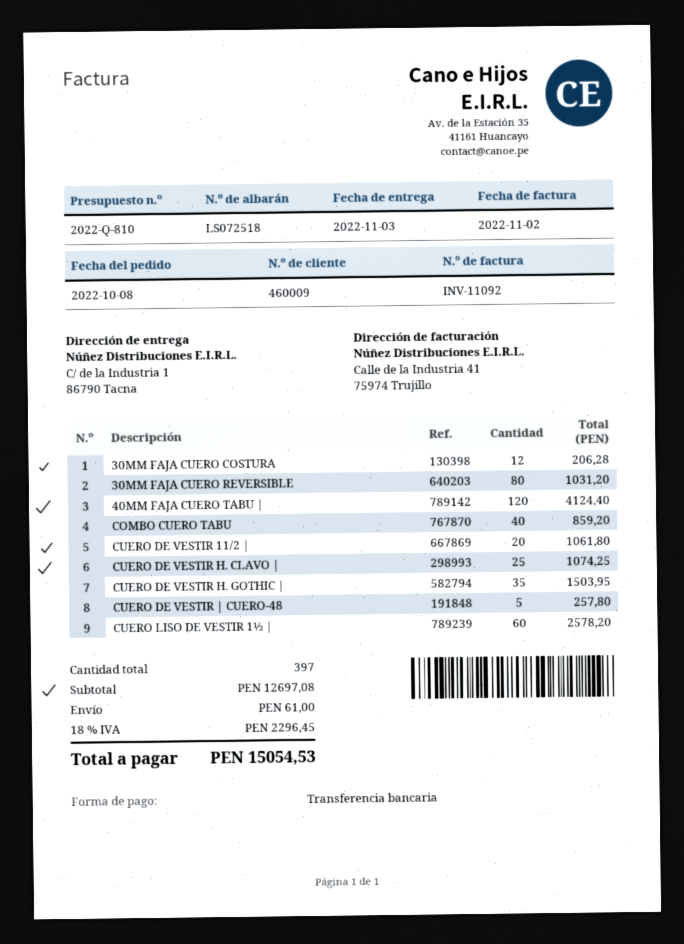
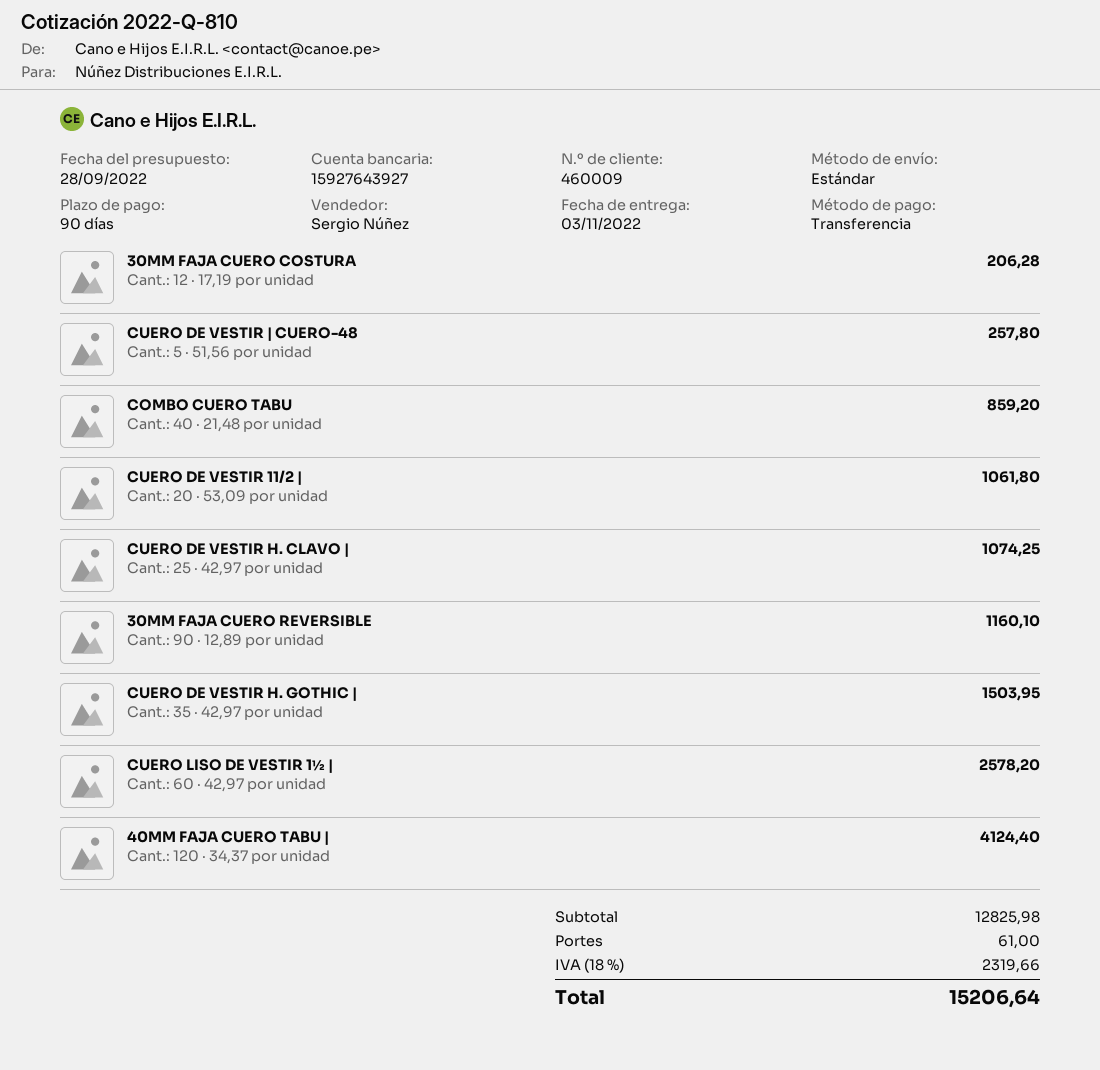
30MM FAJA CUERO REVERSIBLE: 80 for 1031.20 -> 90 for 1160.10
subtotal: 12697.08 -> 12825.98
tax: 18% = 2296.45 -> 18% = 2319.66
total: 15054.53 -> 15206.64

